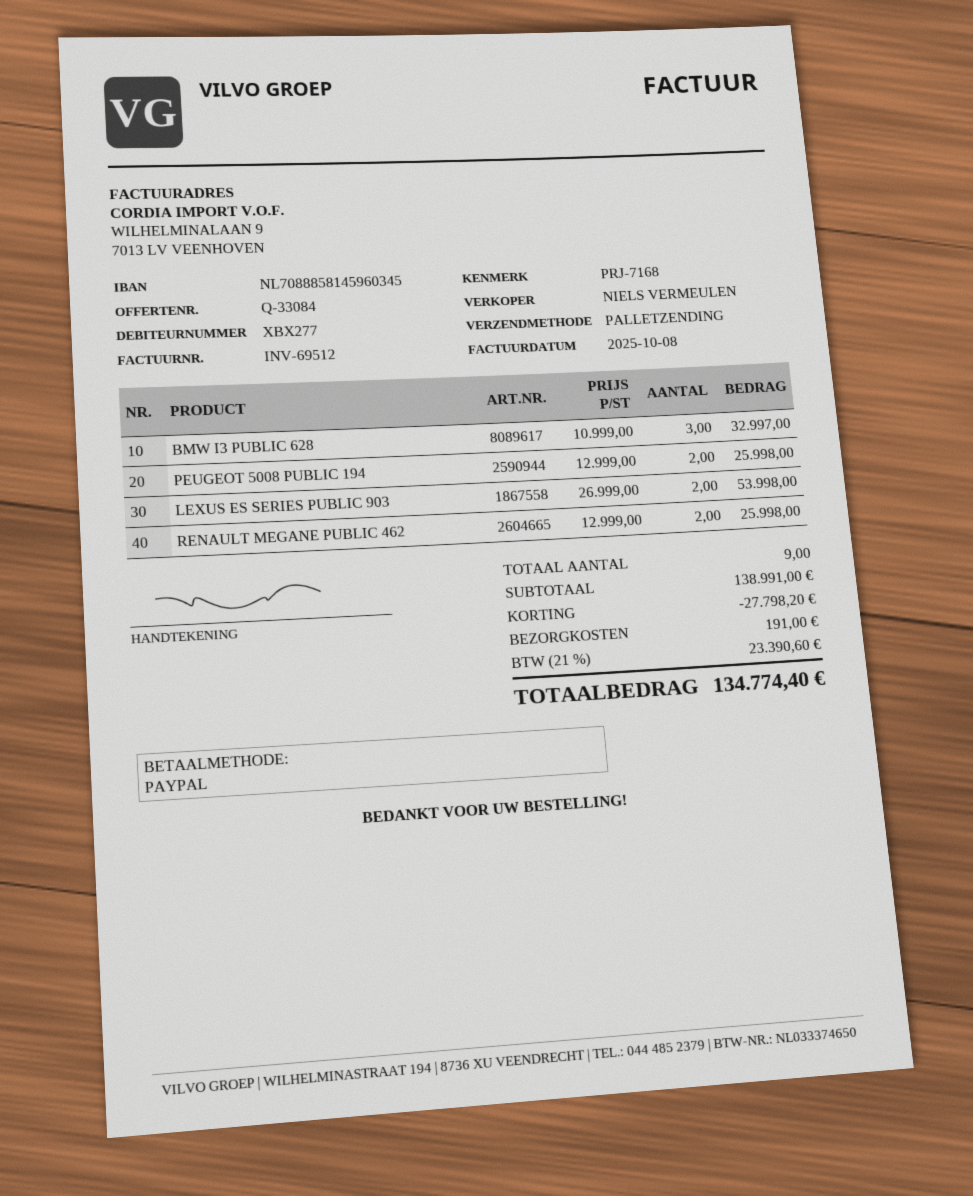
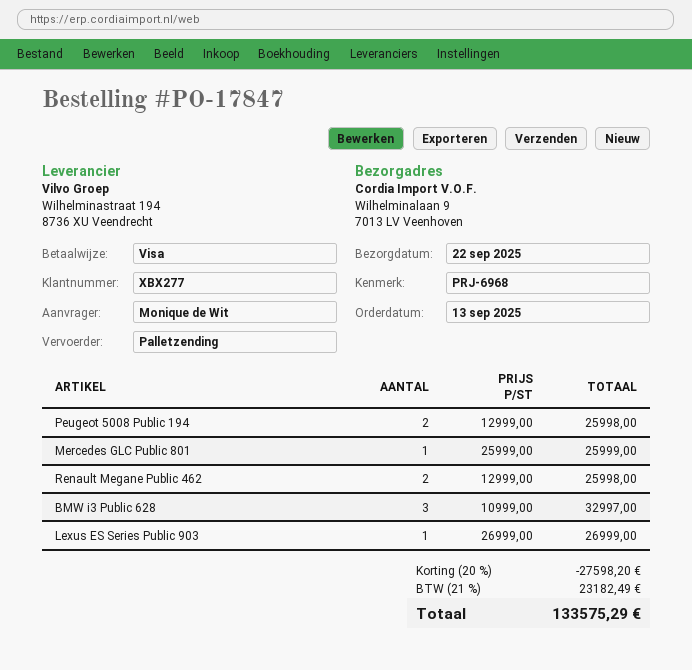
reference: PRJ-7168 -> PRJ-6968
payment method: PayPal -> Visa
LEXUS ES SERIES PUBLIC 903: 2 x 26999.00 = 53998.00 -> 1 x 26999.00 = 26999.00
Mercedes GLC Public 801: none -> 1 x 25999.00 = 25999.00
discount: 27798.20 -> 27598.20
shipping: 191.00 -> none
tax: 21% = 23390.60 -> 21% = 23182.49
total: 134774.40 -> 133575.29

